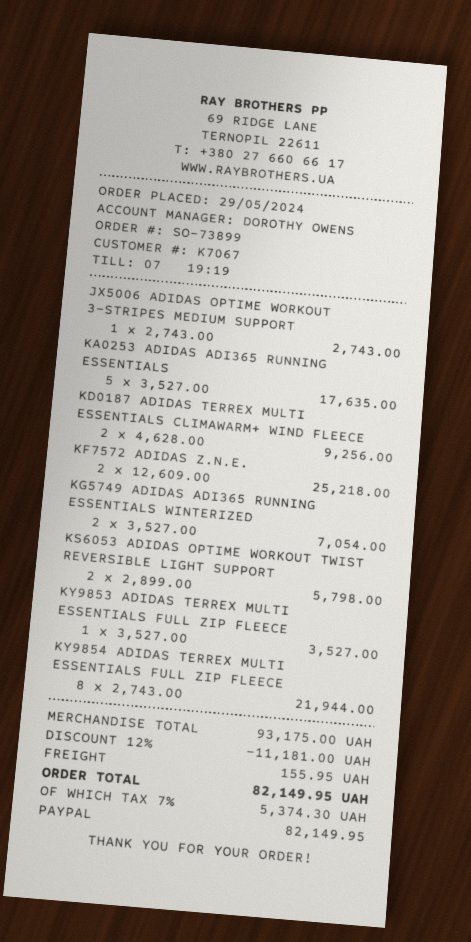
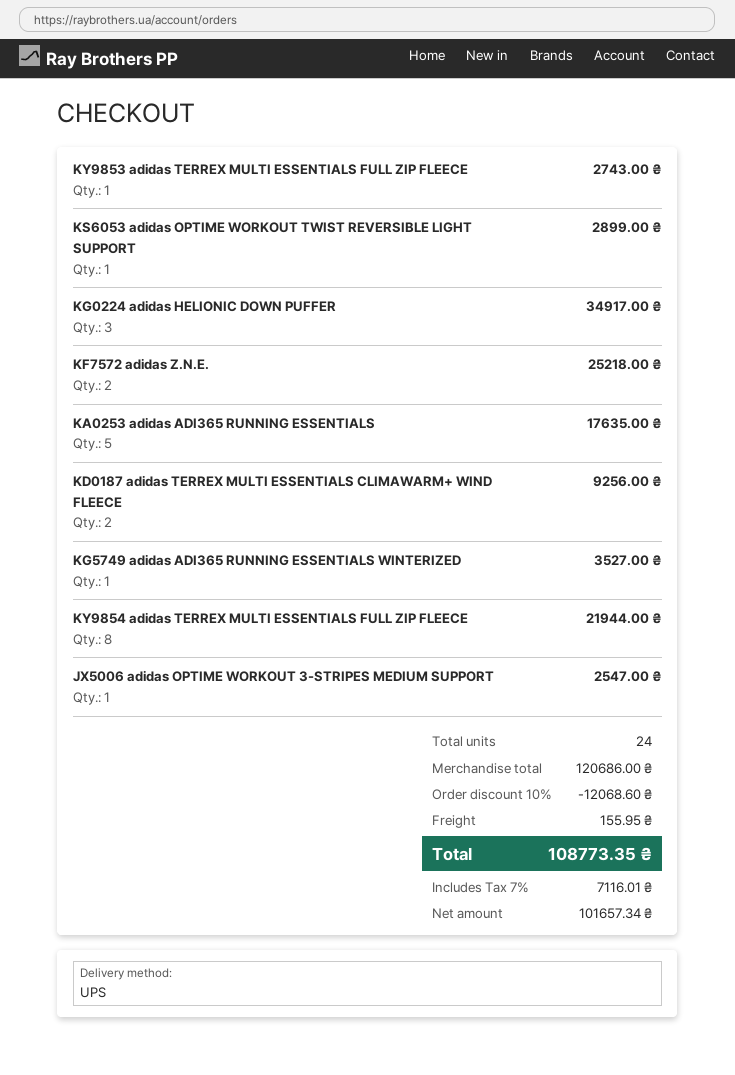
JX5006 ADIDAS OPTIME WORKOUT 3-STRIPES MEDIUM SUPPORT: 1 for 2743.00 -> 1 for 2547.00
KG5749 ADIDAS ADI365 RUNNING ESSENTIALS WINTERIZED: 2 for 7054.00 -> 1 for 3527.00
KS6053 ADIDAS OPTIME WORKOUT TWIST REVERSIBLE LIGHT SUPPORT: 2 for 5798.00 -> 1 for 2899.00
KY9853 ADIDAS TERREX MULTI ESSENTIALS FULL ZIP FLEECE: 1 for 3527.00 -> 1 for 2743.00
KG0224 adidas HELIONIC DOWN PUFFER: none -> 3 for 34917.00
subtotal: 93175.00 -> 120686.00
discount: 12% = 11181.00 -> 10% = 12068.60
tax: 7% = 5374.30 -> 7% = 7116.01
total: 82149.95 -> 108773.35

